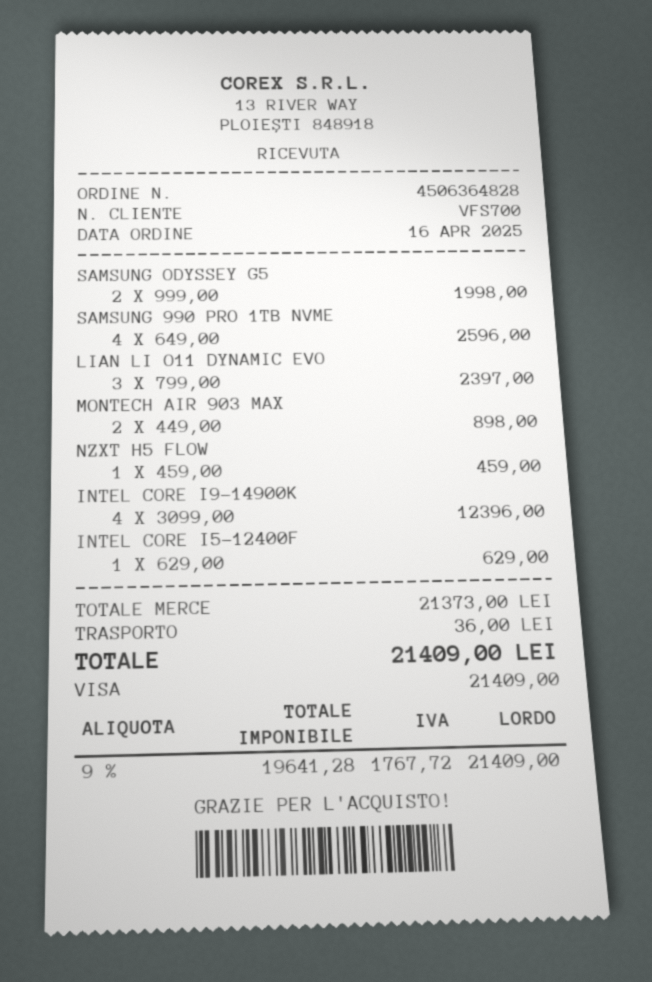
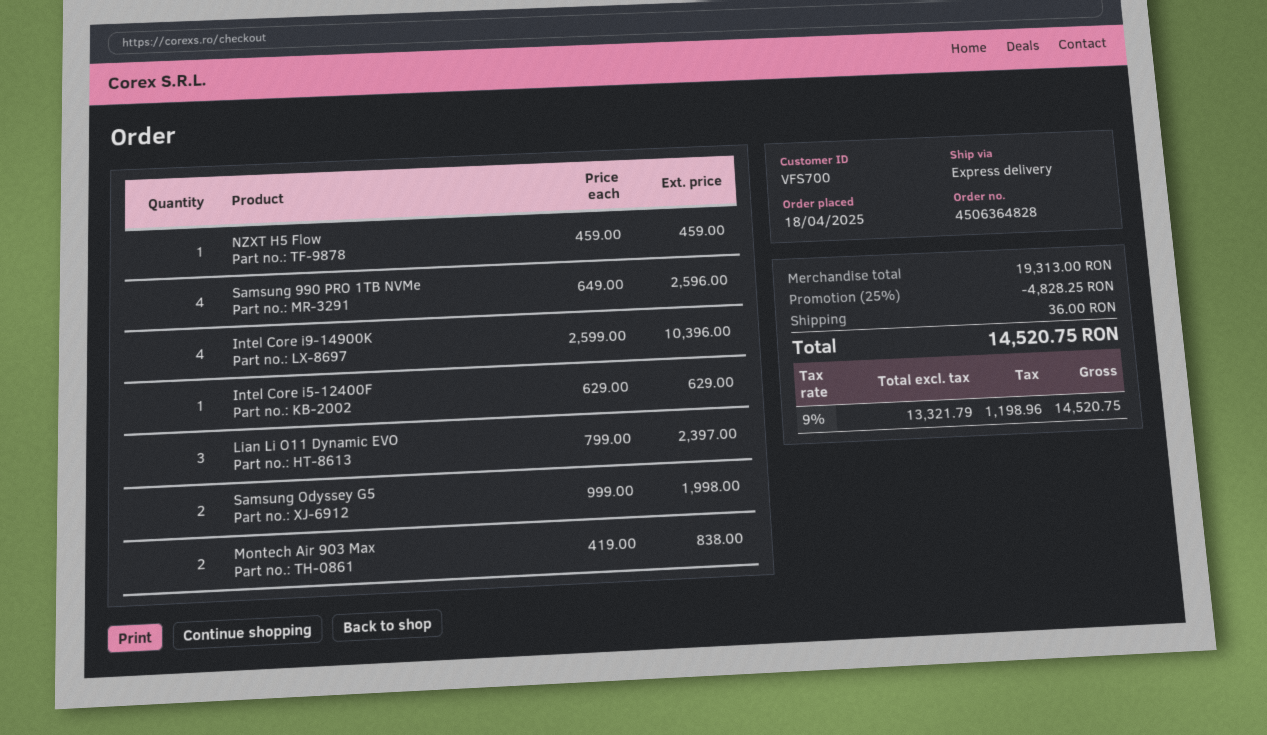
order date: 2025-04-16 -> 2025-04-18
MONTECH AIR 903 MAX: 2 x 449.00 = 898.00 -> 2 x 419.00 = 838.00
INTEL CORE I9-14900K: 4 x 3099.00 = 12396.00 -> 4 x 2599.00 = 10396.00
subtotal: 21373.00 -> 19313.00
discount: none -> 25% = 4828.25
net: 19641.28 -> 13321.79
tax: 9% = 1767.72 -> 9% = 1198.96
total: 21409.00 -> 14520.75

